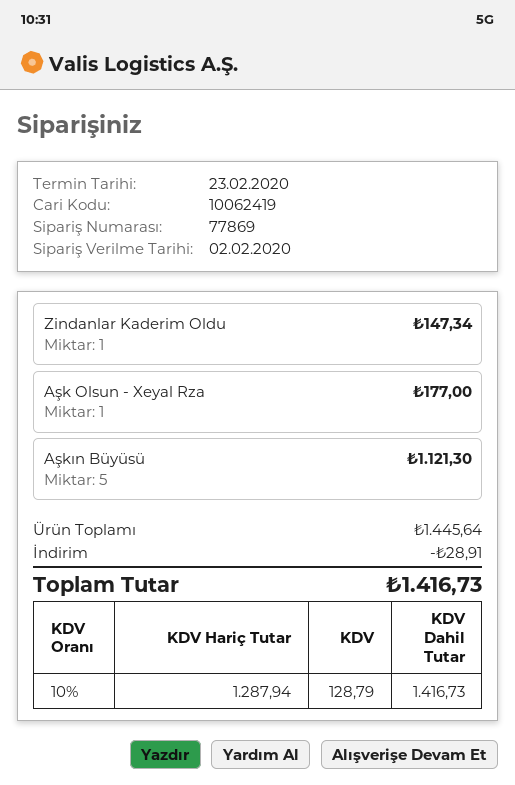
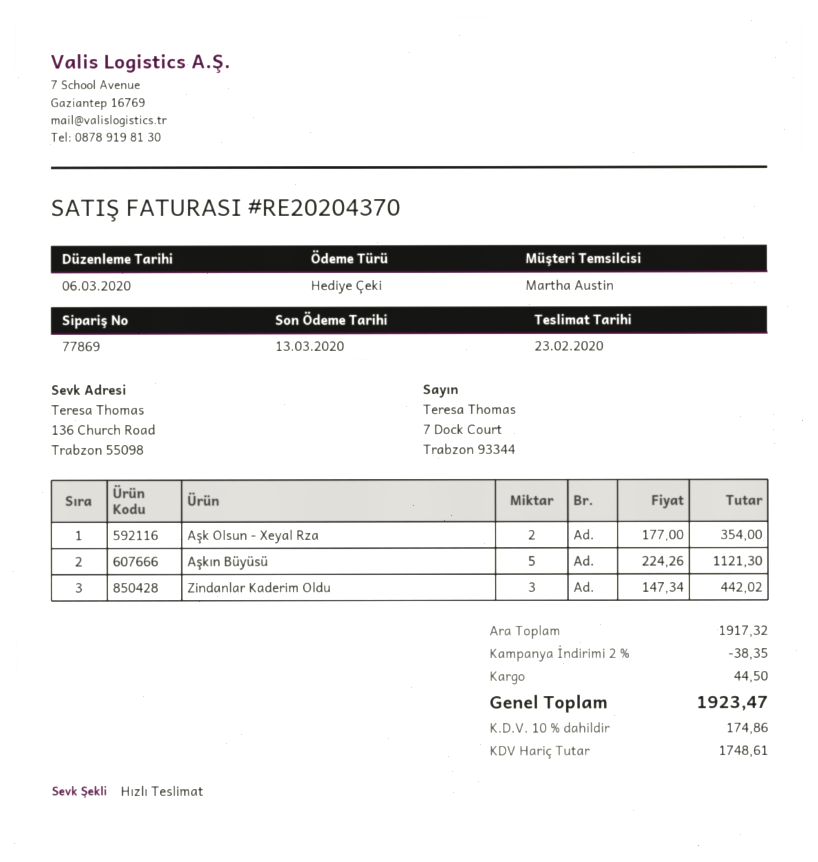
Zindanlar Kaderim Oldu: 1 for 147.34 -> 3 for 442.02
Aşk Olsun - Xeyal Rza: 1 for 177.00 -> 2 for 354.00
subtotal: 1445.64 -> 1917.32
discount: 28.91 -> 38.35
shipping: none -> 44.50
net: 1287.94 -> 1748.61
tax: 10% = 128.79 -> 10% = 174.86
total: 1416.73 -> 1923.47

